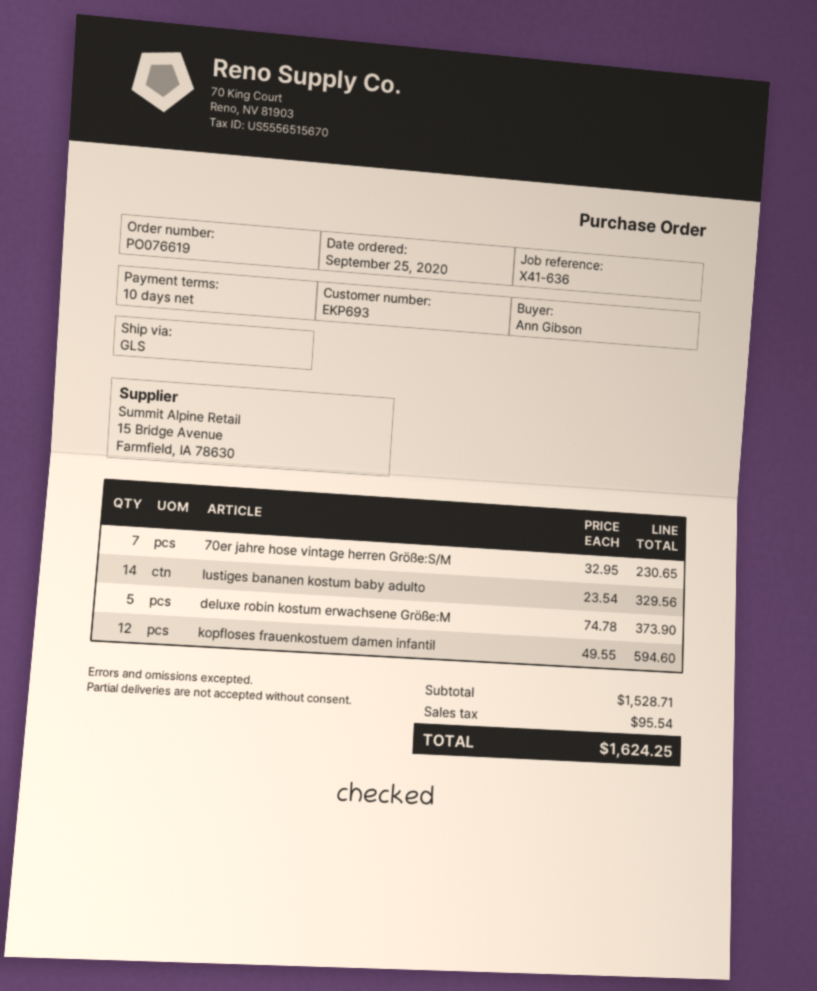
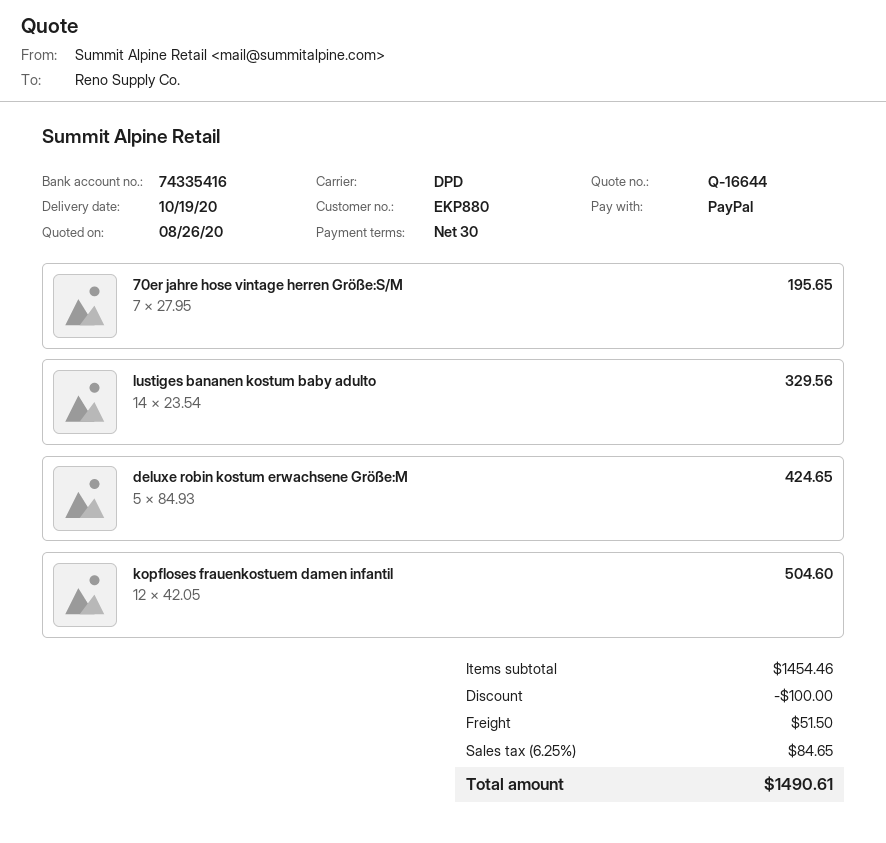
payment terms: 10 days -> 30 days
customer number: EKP693 -> EKP880
shipping method: GLS -> DPD
70er jahre hose vintage herren Größe:S/M: 7 x 32.95 = 230.65 -> 7 x 27.95 = 195.65
deluxe robin kostum erwachsene Größe:M: 5 x 74.78 = 373.90 -> 5 x 84.93 = 424.65
kopfloses frauenkostuem damen infantil: 12 x 49.55 = 594.60 -> 12 x 42.05 = 504.60
subtotal: 1528.71 -> 1454.46
discount: none -> 100.00
shipping: none -> 51.50
tax: 95.54 -> 84.65
total: 1624.25 -> 1490.61

